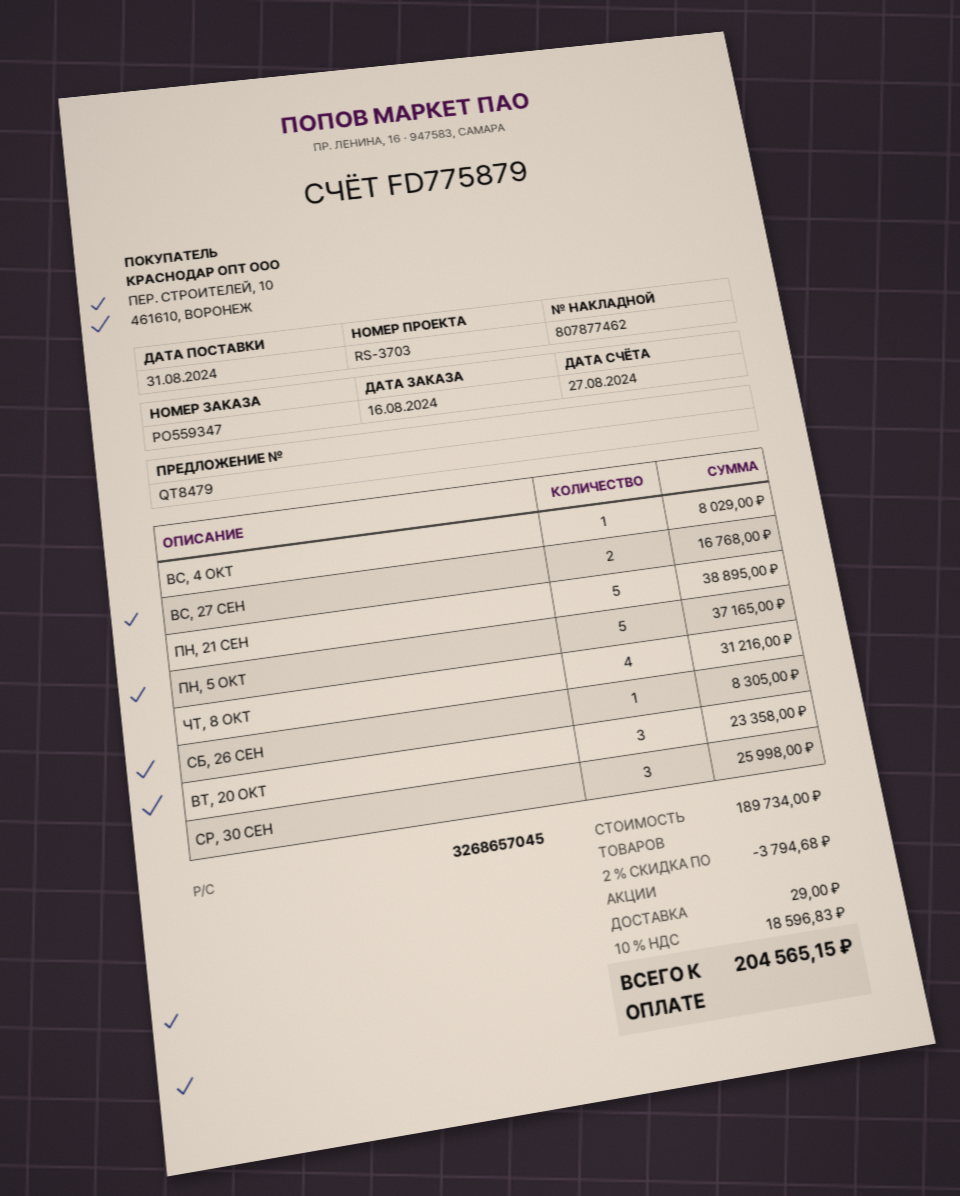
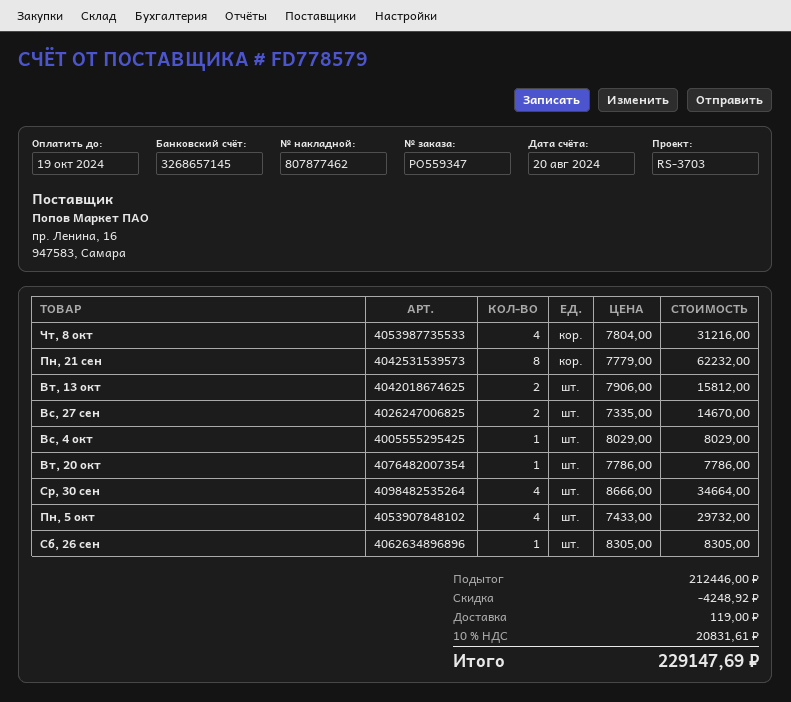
invoice number: FD775879 -> FD778579
invoice date: 2024-08-27 -> 2024-08-20
bank account: 3268657045 -> 3268657145
ВС, 27 СЕН: 2 for 16768.00 -> 2 for 14670.00
ПН, 21 СЕН: 5 for 38895.00 -> 8 for 62232.00
ПН, 5 ОКТ: 5 for 37165.00 -> 4 for 29732.00
ВТ, 20 ОКТ: 3 for 23358.00 -> 1 for 7786.00
СР, 30 СЕН: 3 for 25998.00 -> 4 for 34664.00
Вт, 13 окт: none -> 2 for 15812.00
subtotal: 189734.00 -> 212446.00
discount: 3794.68 -> 4248.92
shipping: 29.00 -> 119.00
tax: 10% = 18596.83 -> 10% = 20831.61
total: 204565.15 -> 229147.69

